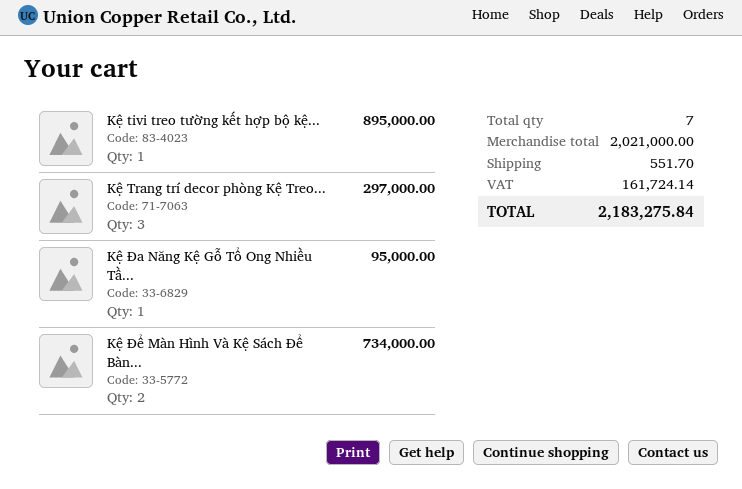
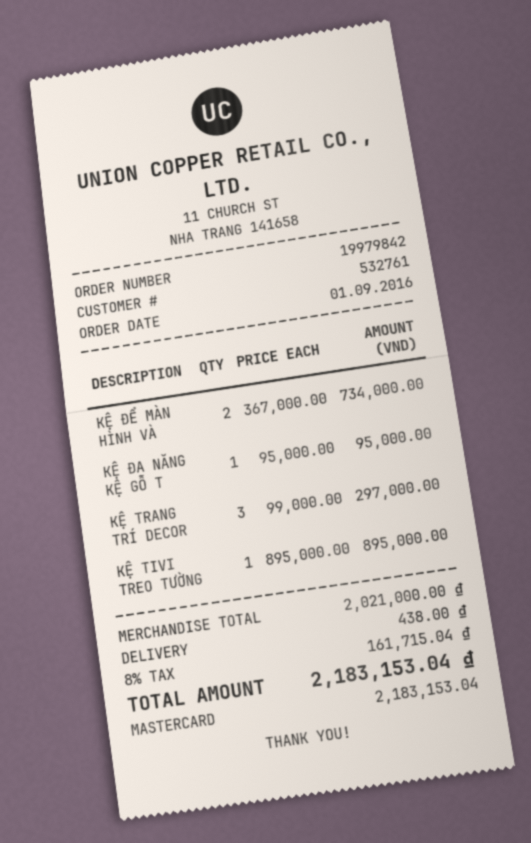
shipping: 551.70 -> 438.00
tax: 161724.14 -> 161715.04
total: 2183275.84 -> 2183153.04

